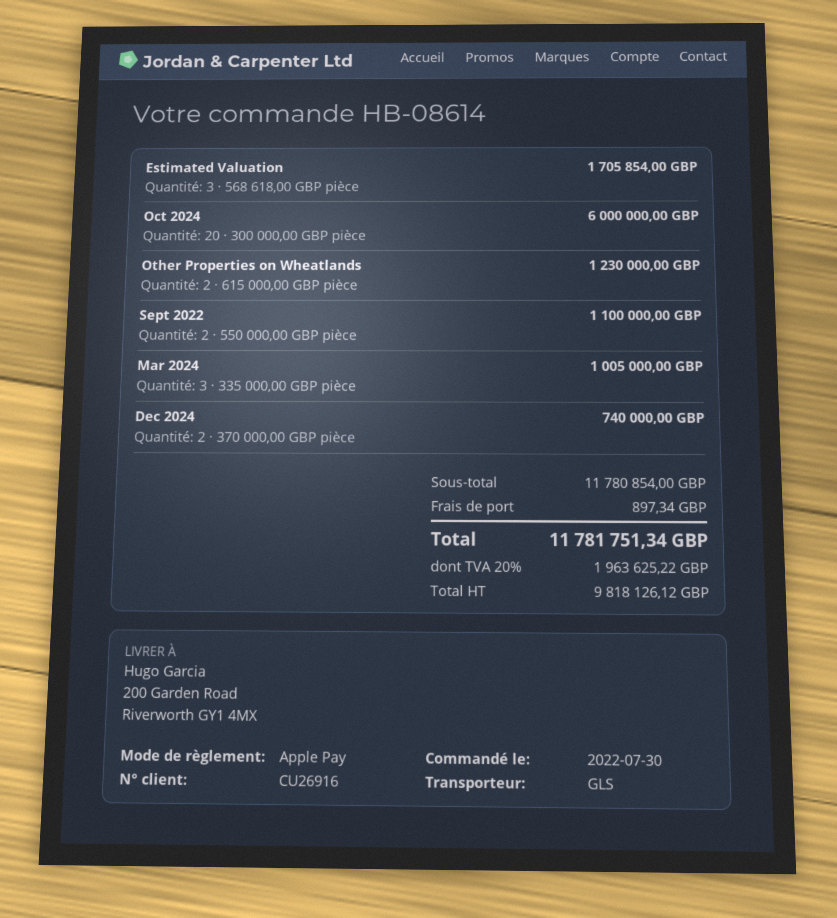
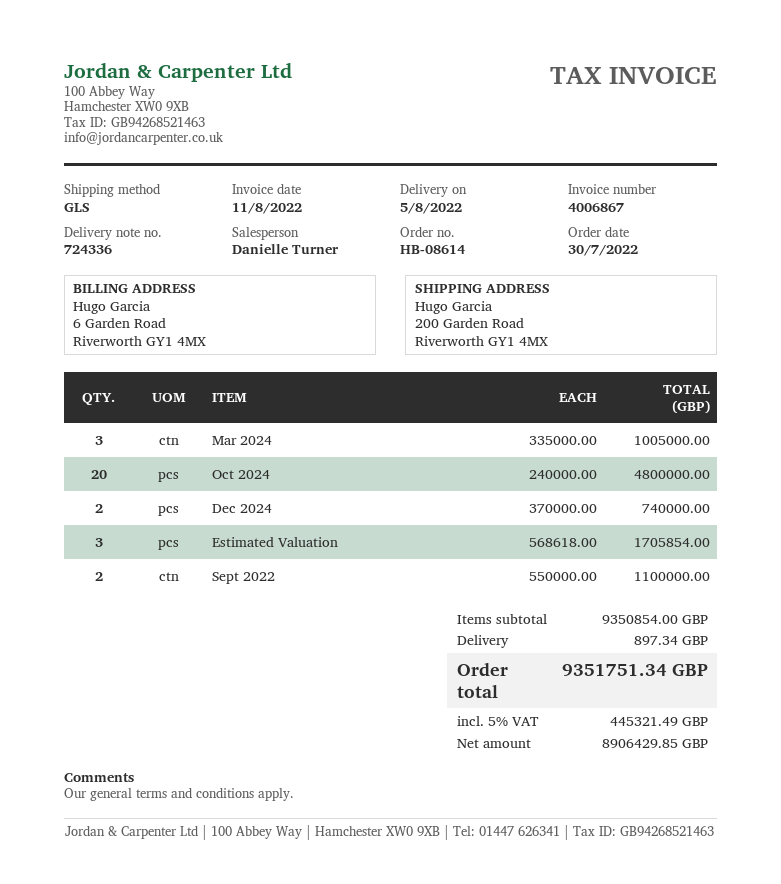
Oct 2024: 20 x 300000.00 = 6000000.00 -> 20 x 240000.00 = 4800000.00
Other Properties on Wheatlands: 2 x 615000.00 = 1230000.00 -> none
subtotal: 11780854.00 -> 9350854.00
net: 9818126.12 -> 8906429.85
tax: 20% = 1963625.22 -> 5% = 445321.49
total: 11781751.34 -> 9351751.34

